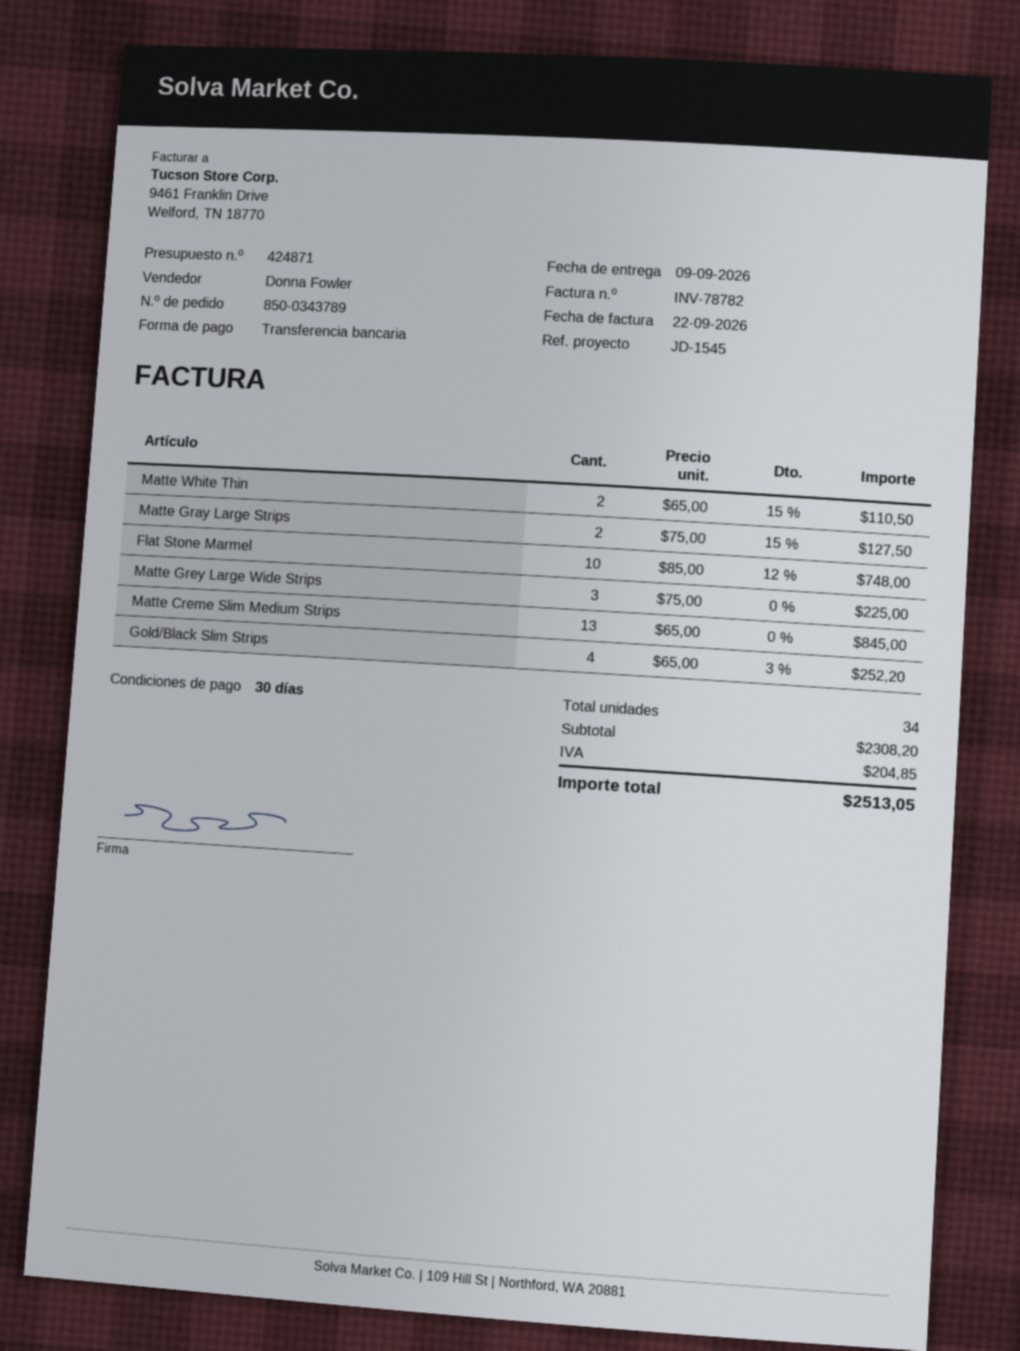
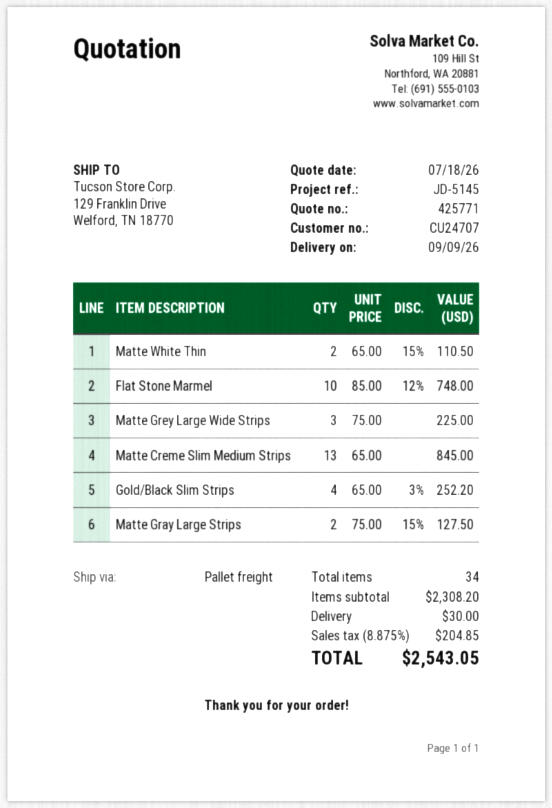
quote number: 424871 -> 425771
reference: JD-1545 -> JD-5145
shipping: none -> 30.00
total: 2513.05 -> 2543.05

